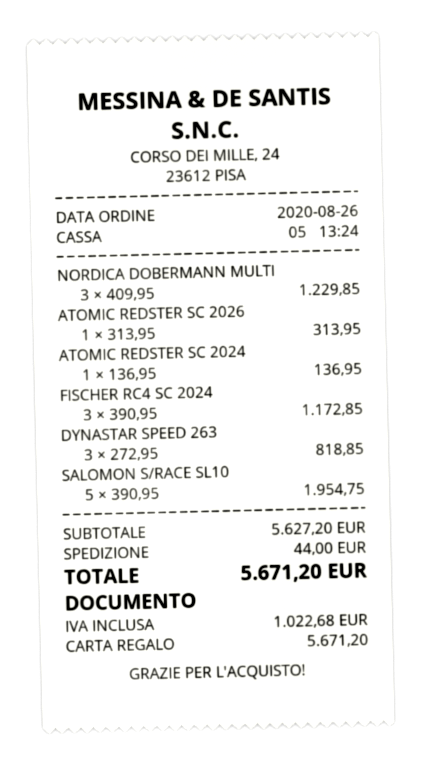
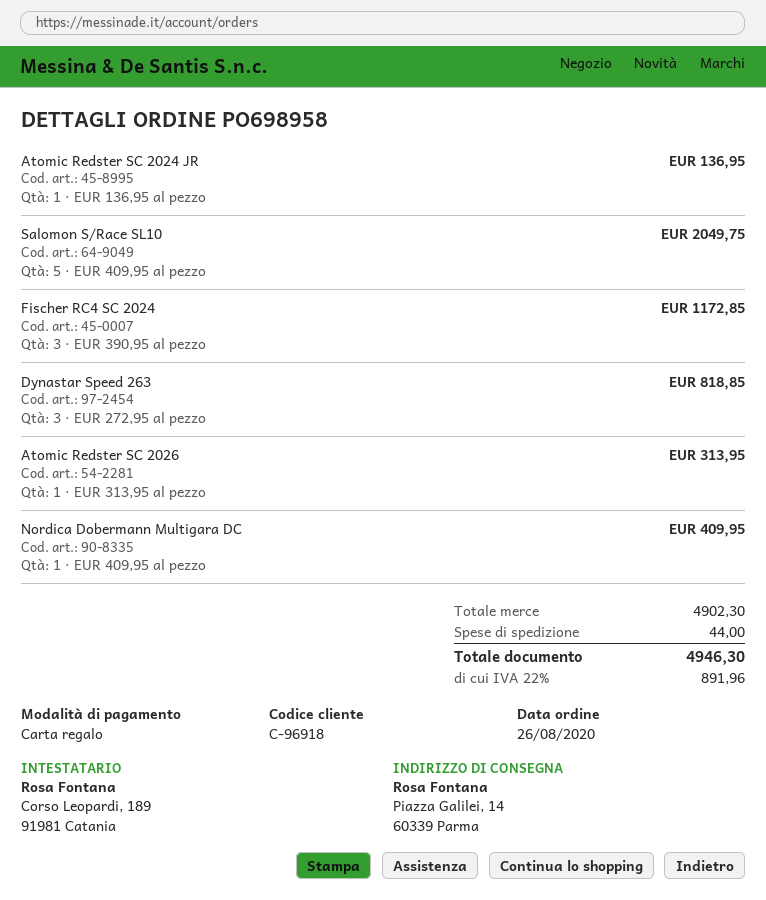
NORDICA DOBERMANN MULTI: 3 x 409.95 = 1229.85 -> 1 x 409.95 = 409.95
SALOMON S/RACE SL10: 5 x 390.95 = 1954.75 -> 5 x 409.95 = 2049.75
subtotal: 5627.20 -> 4902.30
tax: 1022.68 -> 891.96
total: 5671.20 -> 4946.30

